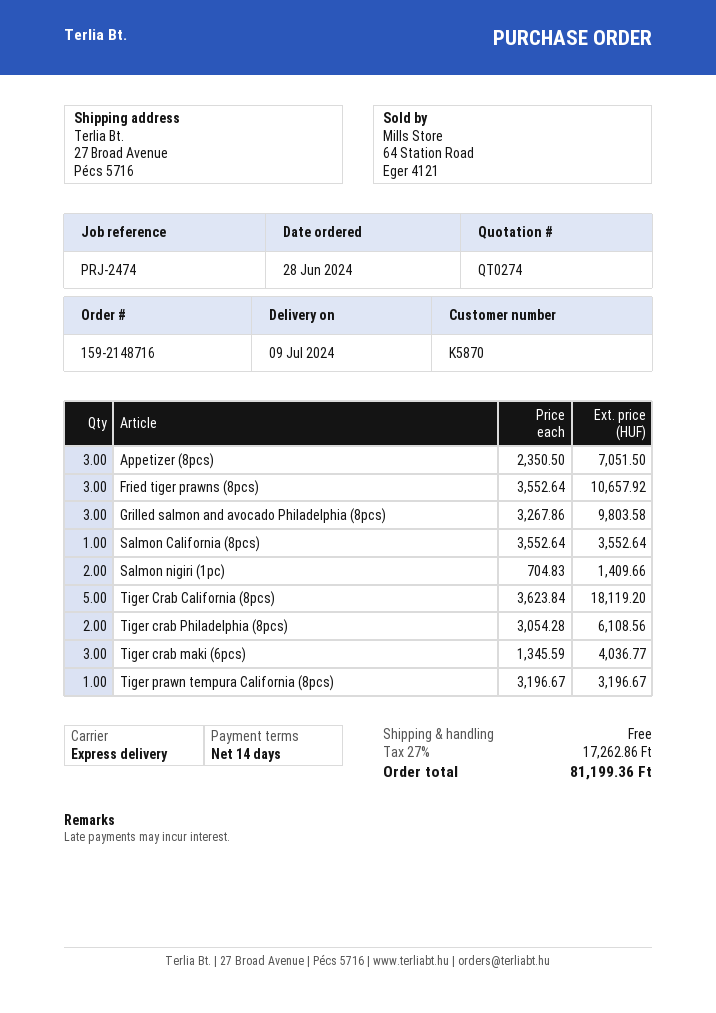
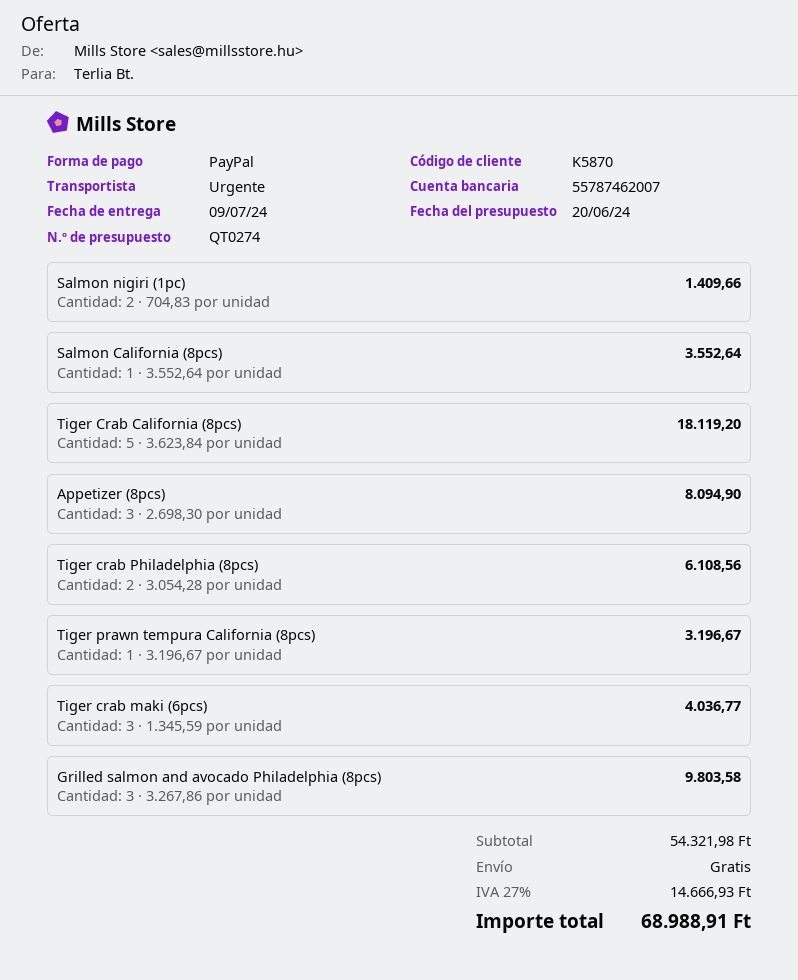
Appetizer (8pcs): 3 x 2350.50 = 7051.50 -> 3 x 2698.30 = 8094.90
Fried tiger prawns (8pcs): 3 x 3552.64 = 10657.92 -> none
tax: 27% = 17262.86 -> 27% = 14666.93
total: 81199.36 -> 68988.91

